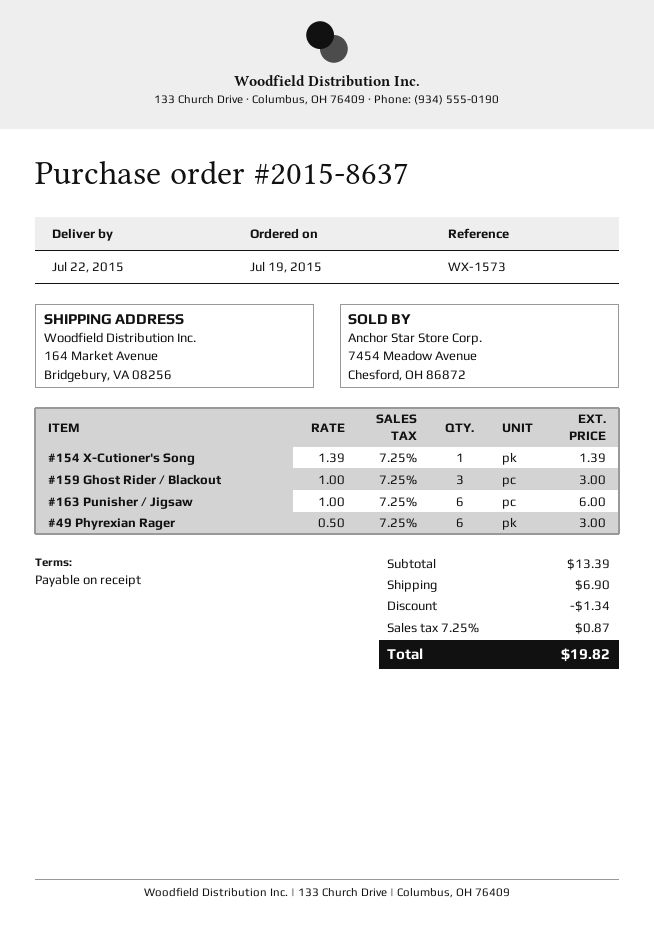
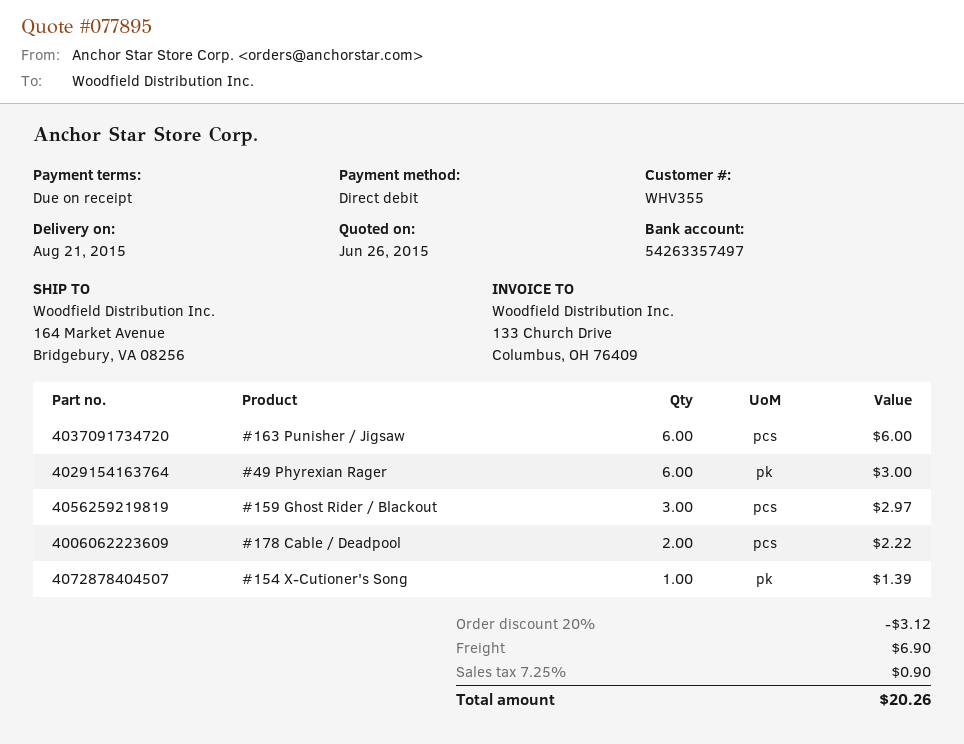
delivery date: 2015-07-22 -> 2015-08-21
#159 Ghost Rider / Blackout: 3 for 3.00 -> 3 for 2.97
#178 Cable / Deadpool: none -> 2 for 2.22
discount: 1.34 -> 3.12
tax: 7.25% = 0.87 -> 7.25% = 0.90
total: 19.82 -> 20.26

